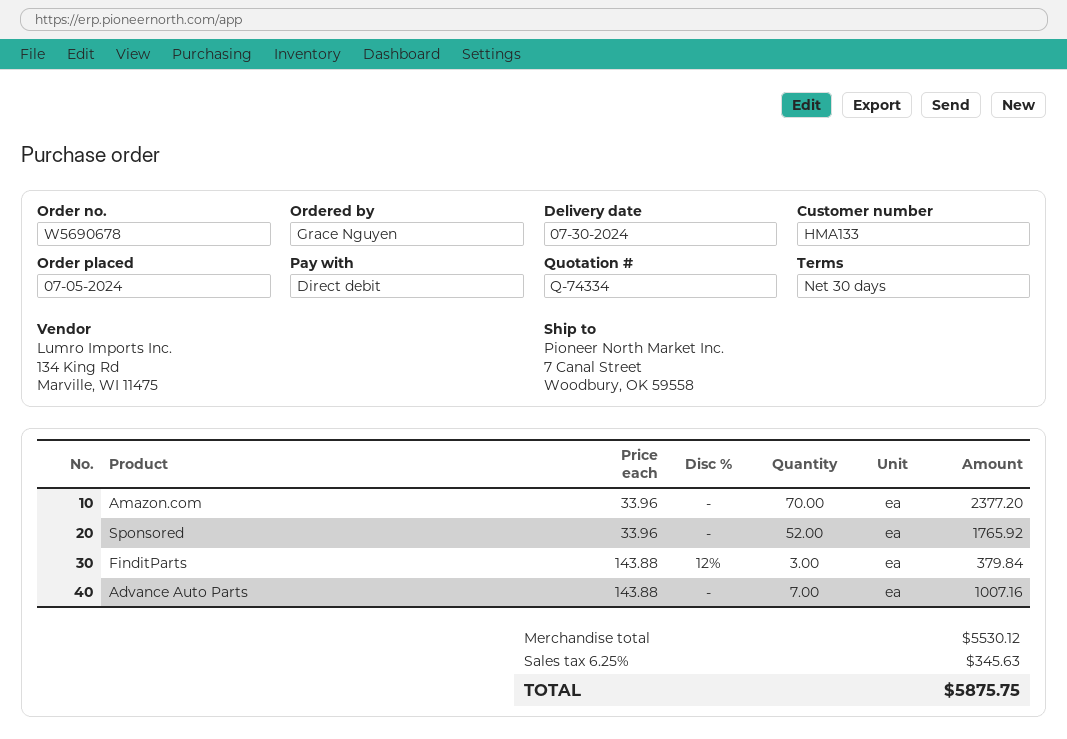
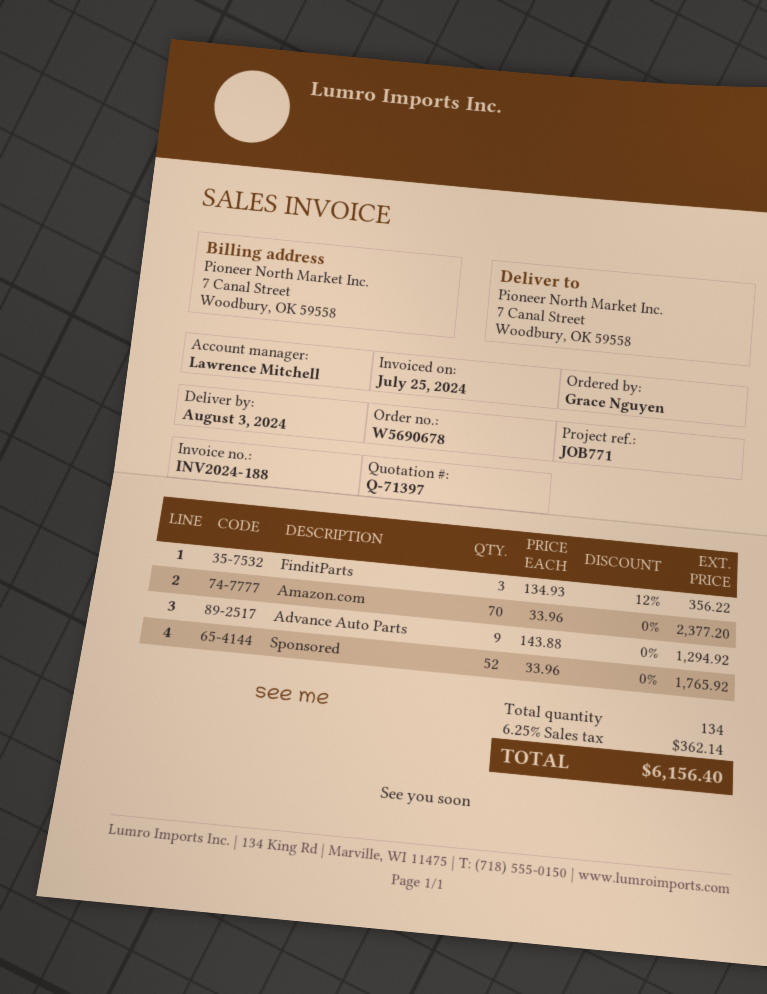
quote number: Q-74334 -> Q-71397
delivery date: 2024-07-30 -> 2024-08-03
FinditParts: 3 x 143.88 - 12% = 379.84 -> 3 x 134.93 - 12% = 356.22
Advance Auto Parts: 7 x 143.88 = 1007.16 -> 9 x 143.88 = 1294.92
tax: 6.25% = 345.63 -> 6.25% = 362.14
total: 5875.75 -> 6156.40

